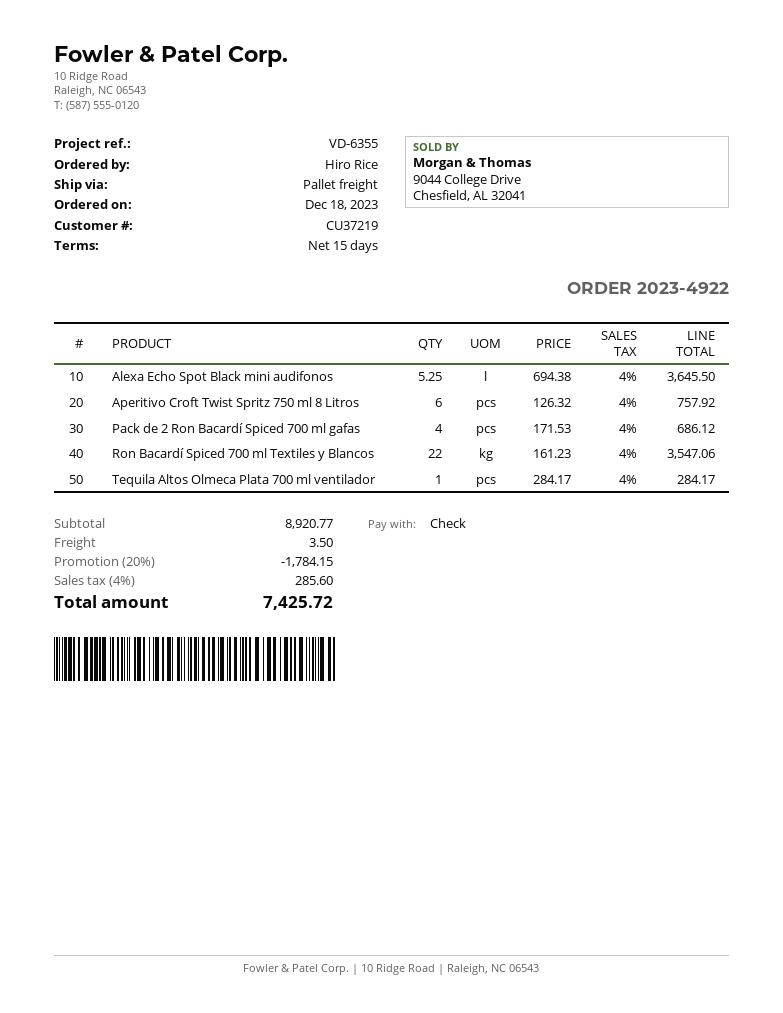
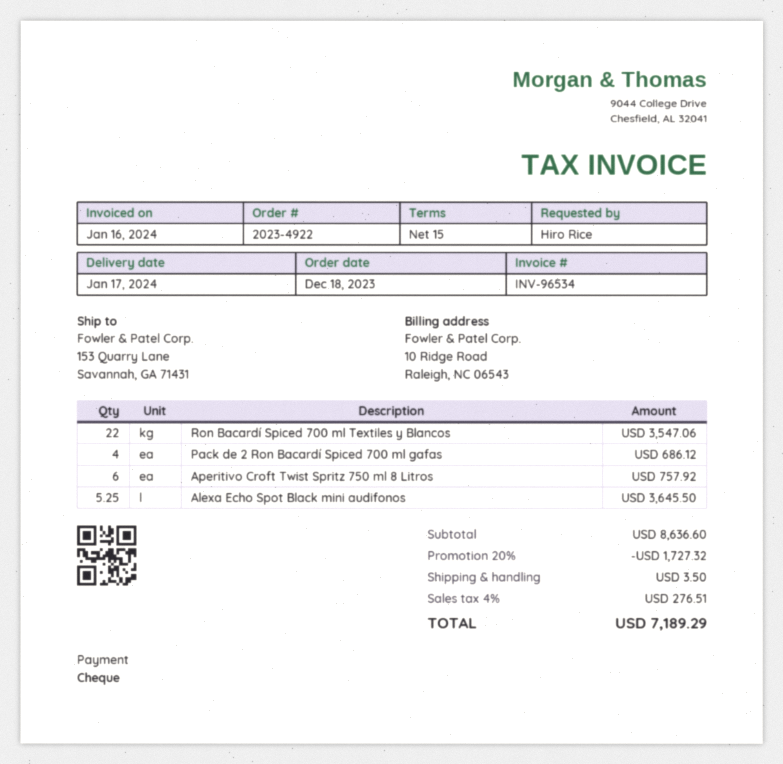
Tequila Altos Olmeca Plata 700 ml ventilador: 1 for 284.17 -> none
subtotal: 8920.77 -> 8636.60
discount: 20% = 1784.15 -> 20% = 1727.32
tax: 4% = 285.60 -> 4% = 276.51
total: 7425.72 -> 7189.29

